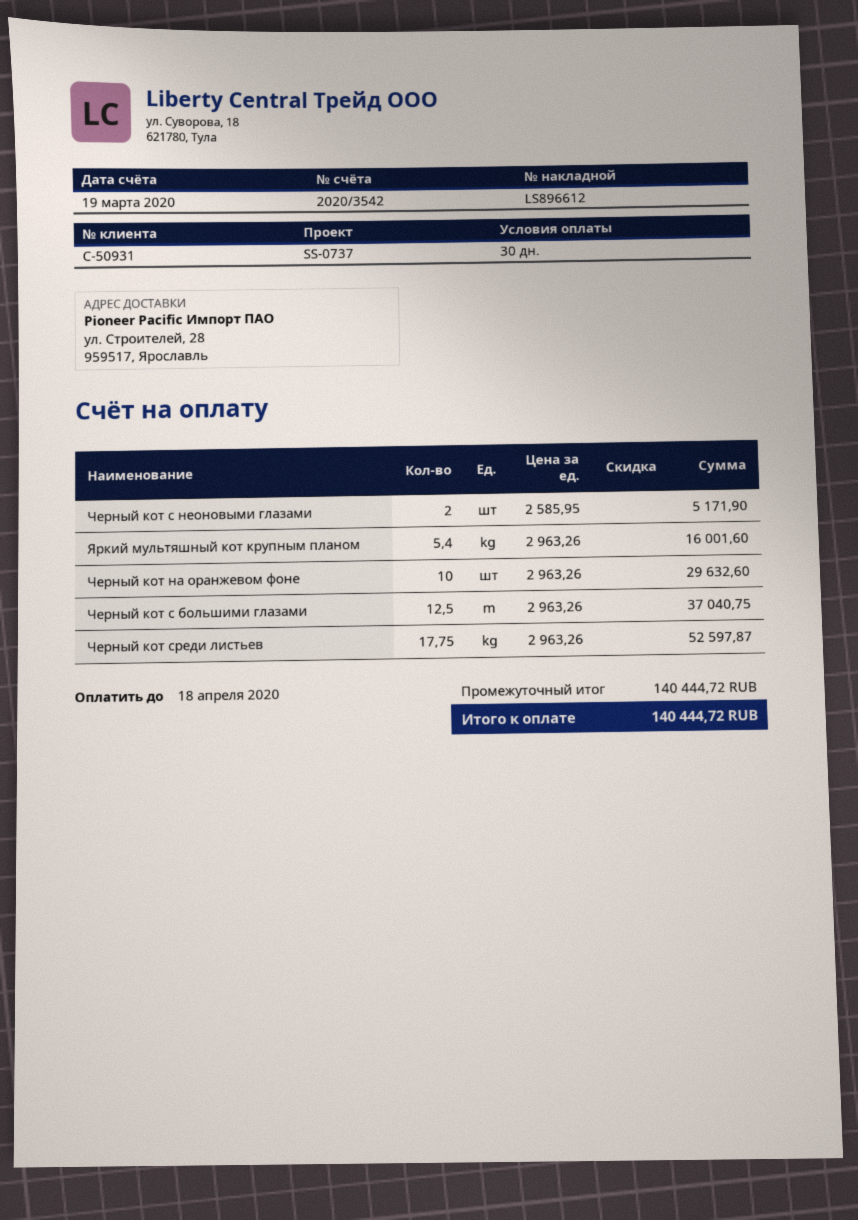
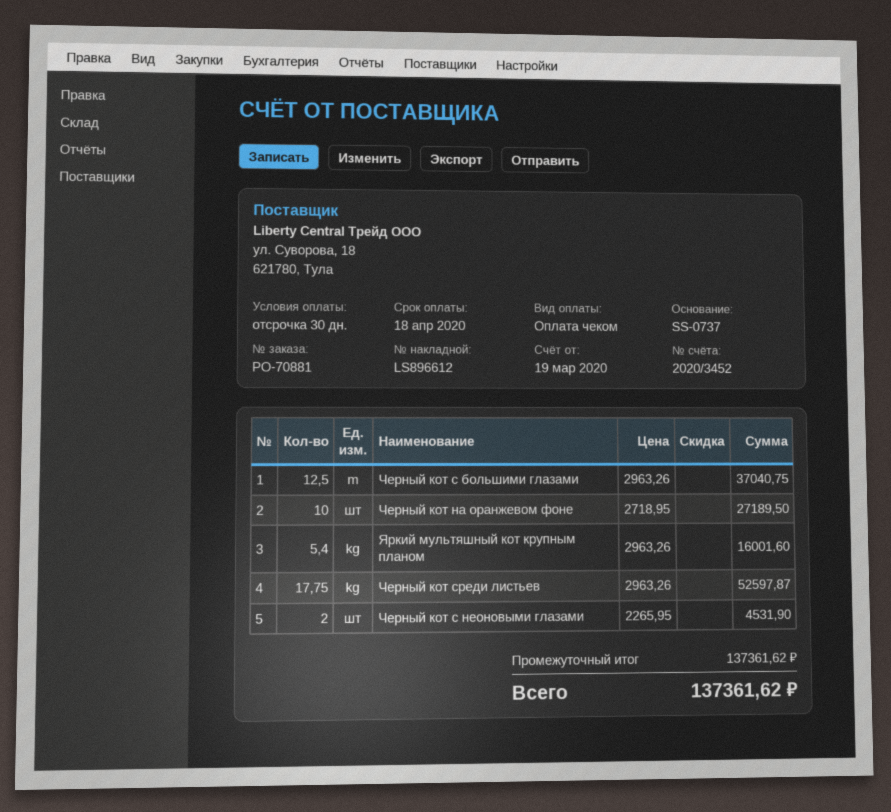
invoice number: 2020/3542 -> 2020/3452
Черный кот с неоновыми глазами: 2 x 2585.95 = 5171.90 -> 2 x 2265.95 = 4531.90
Черный кот на оранжевом фоне: 10 x 2963.26 = 29632.60 -> 10 x 2718.95 = 27189.50
subtotal: 140444.72 -> 137361.62
total: 140444.72 -> 137361.62

